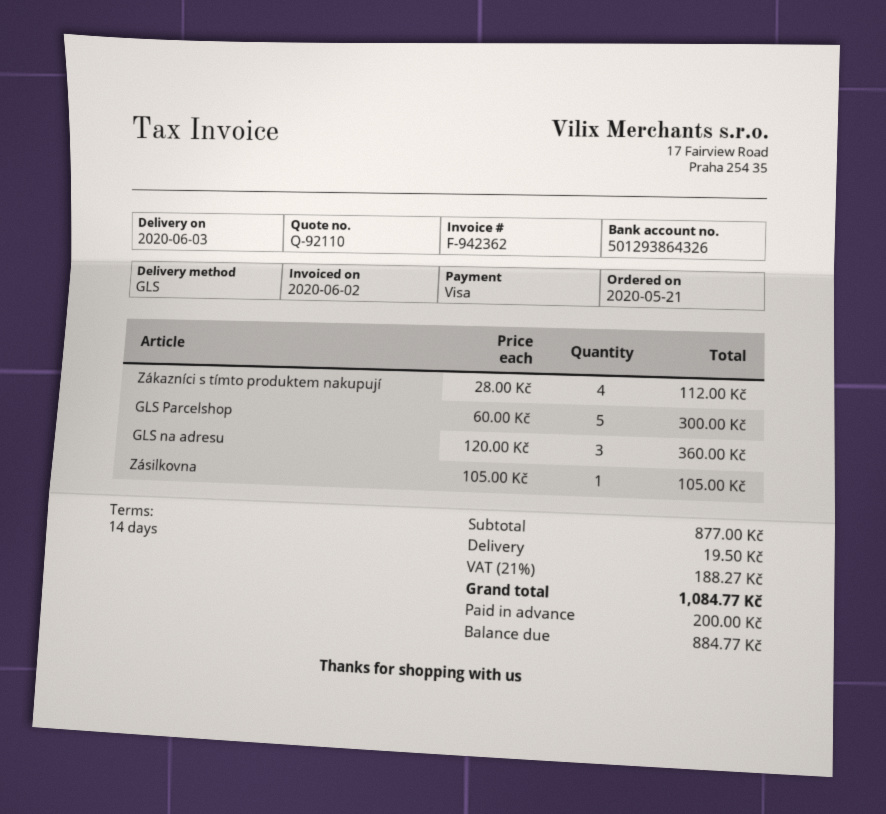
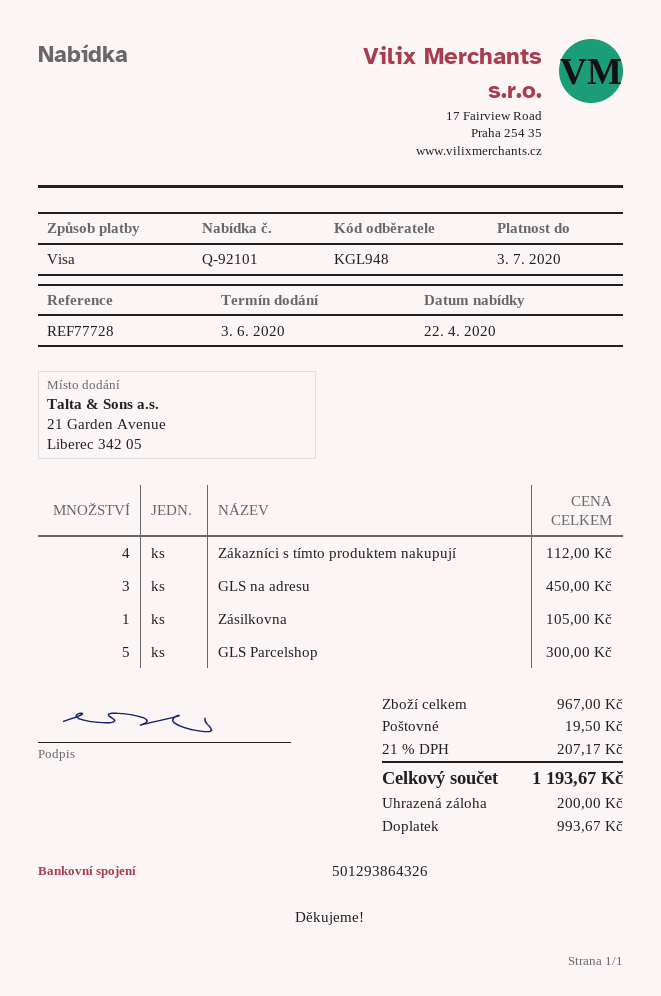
quote number: Q-92110 -> Q-92101
GLS na adresu: 3 for 360.00 -> 3 for 450.00
subtotal: 877.00 -> 967.00
tax: 21% = 188.27 -> 21% = 207.17
total: 1084.77 -> 1193.67
balance: 884.77 -> 993.67

